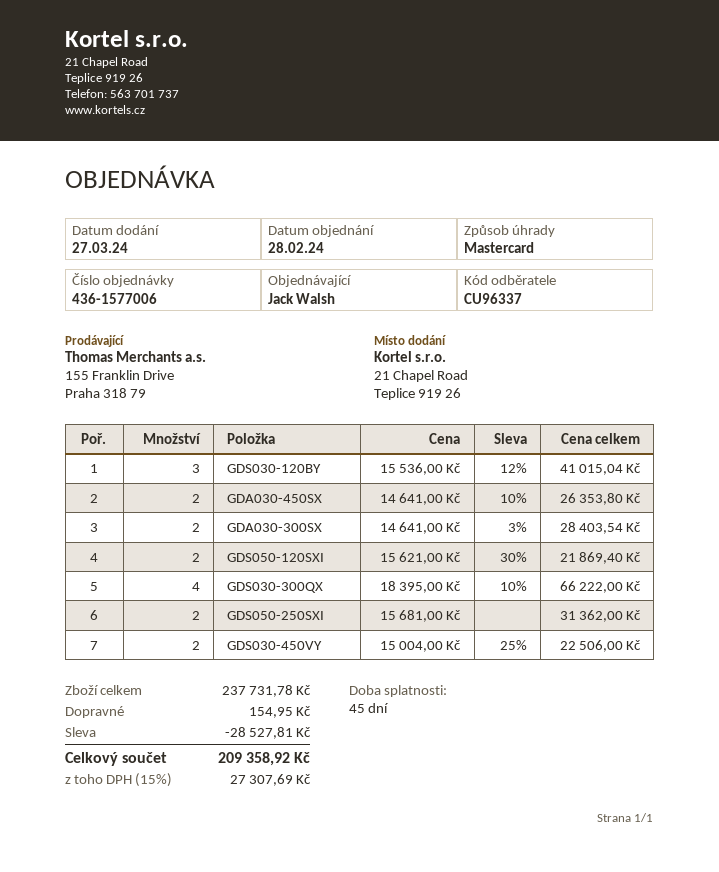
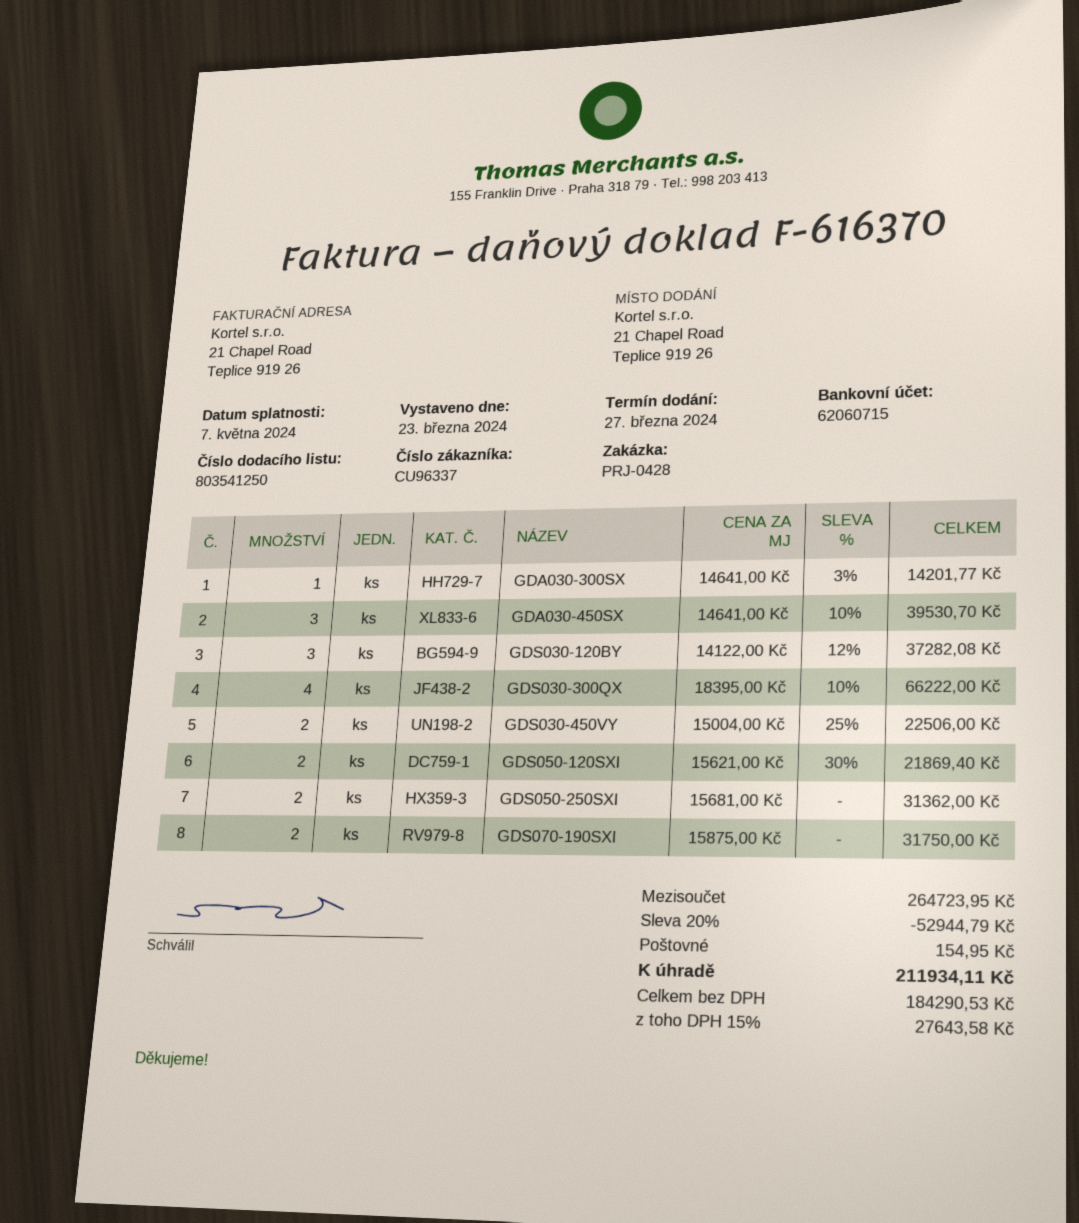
GDS030-120BY: 3 x 15536.00 - 12% = 41015.04 -> 3 x 14122.00 - 12% = 37282.08
GDA030-450SX: 2 x 14641.00 - 10% = 26353.80 -> 3 x 14641.00 - 10% = 39530.70
GDA030-300SX: 2 x 14641.00 - 3% = 28403.54 -> 1 x 14641.00 - 3% = 14201.77
GDS070-190SXI: none -> 2 x 15875.00 = 31750.00
subtotal: 237731.78 -> 264723.95
discount: 28527.81 -> 52944.79
tax: 15% = 27307.69 -> 15% = 27643.58
total: 209358.92 -> 211934.11

